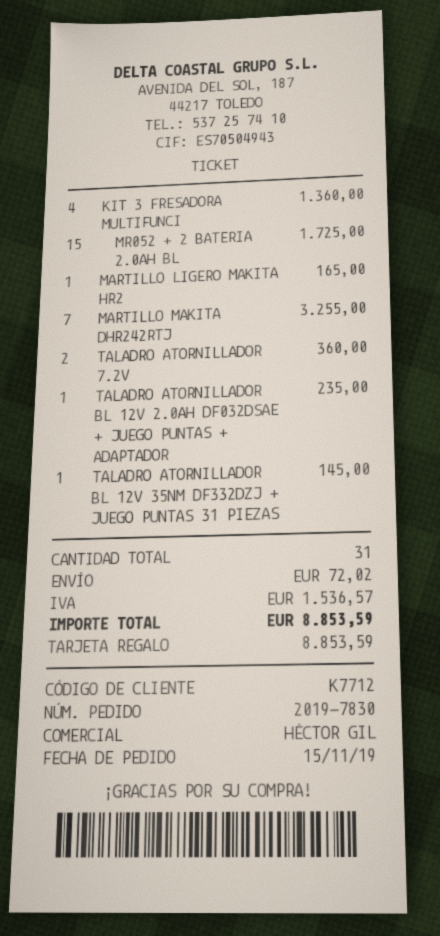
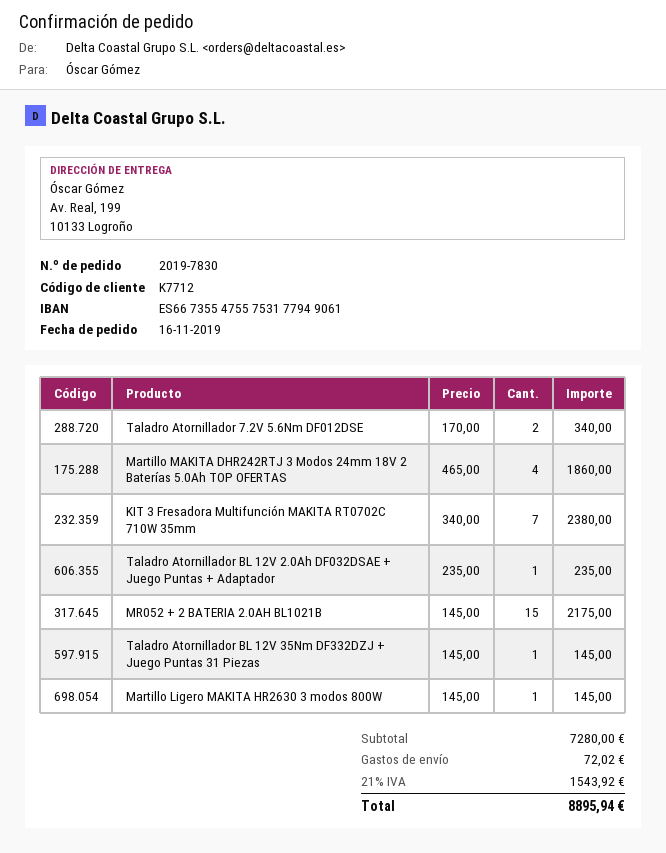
order date: 2019-11-15 -> 2019-11-16
KIT 3 FRESADORA MULTIFUNCI: 4 for 1360.00 -> 7 for 2380.00
MR052 + 2 BATERIA 2.0AH BL: 15 for 1725.00 -> 15 for 2175.00
MARTILLO LIGERO MAKITA HR2: 1 for 165.00 -> 1 for 145.00
MARTILLO MAKITA DHR242RTJ: 7 for 3255.00 -> 4 for 1860.00
TALADRO ATORNILLADOR 7.2V: 2 for 360.00 -> 2 for 340.00
tax: 1536.57 -> 1543.92
total: 8853.59 -> 8895.94

